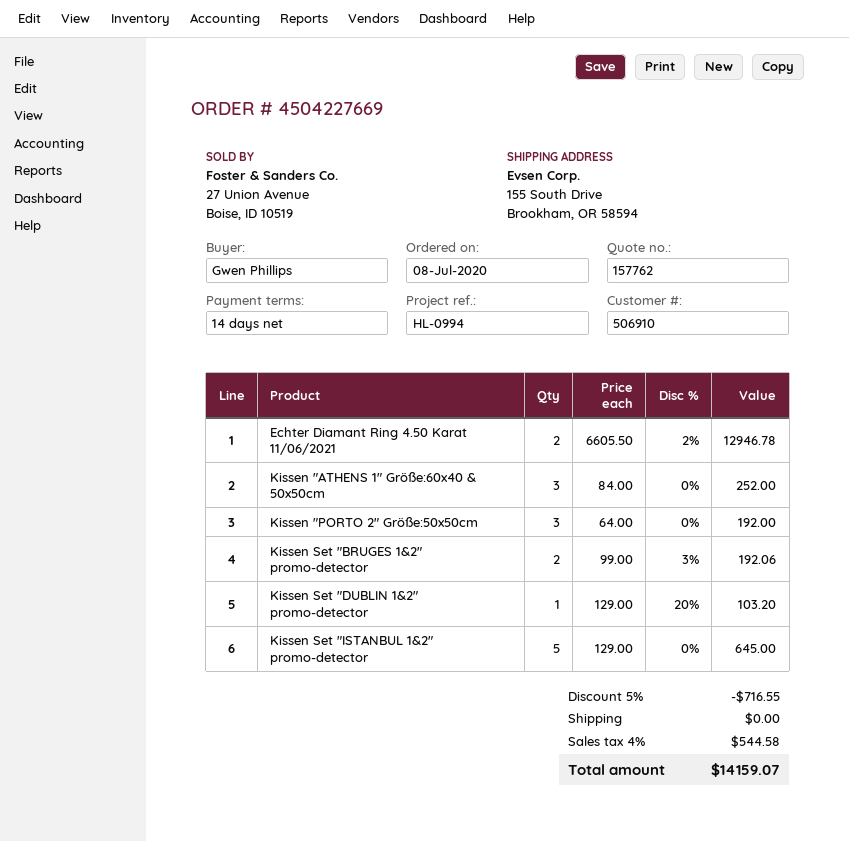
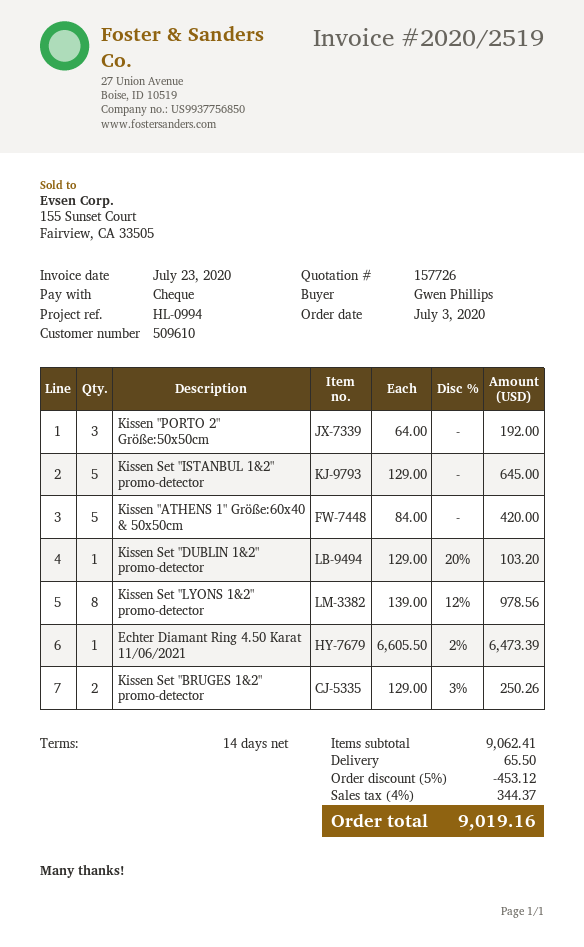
quote number: 157762 -> 157726
order date: 2020-07-08 -> 2020-07-03
customer number: 506910 -> 509610
Echter Diamant Ring 4.50 Karat 11/06/2021: 2 x 6605.50 - 2% = 12946.78 -> 1 x 6605.50 - 2% = 6473.39
Kissen "ATHENS 1" Größe:60x40 & 50x50cm: 3 x 84.00 = 252.00 -> 5 x 84.00 = 420.00
Kissen Set "BRUGES 1&2" promo-detector: 2 x 99.00 - 3% = 192.06 -> 2 x 129.00 - 3% = 250.26
Kissen Set "LYONS 1&2" promo-detector: none -> 8 x 139.00 - 12% = 978.56
discount: 5% = 716.55 -> 5% = 453.12
shipping: 0.00 -> 65.50
tax: 4% = 544.58 -> 4% = 344.37
total: 14159.07 -> 9019.16

